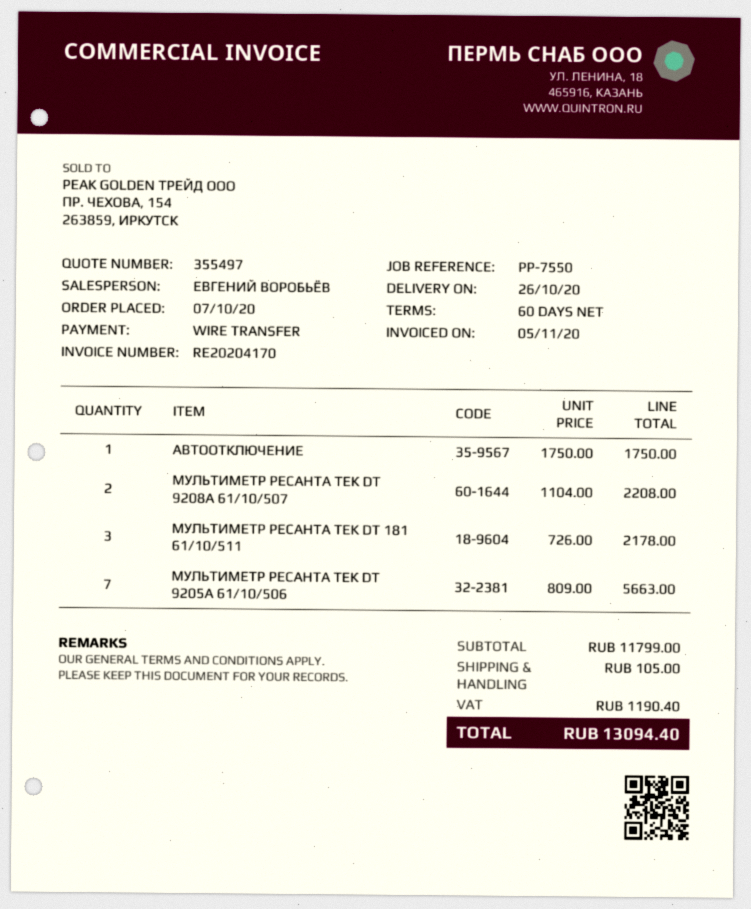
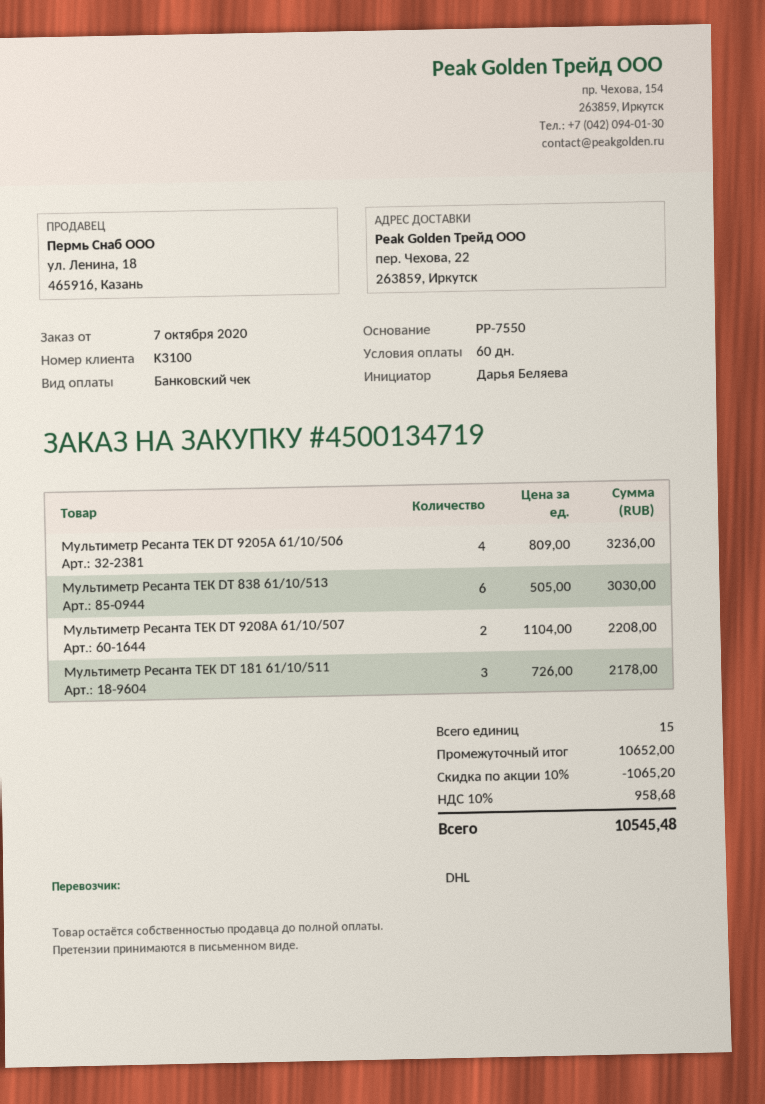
payment method: bank transfer -> cheque
АВТООТКЛЮЧЕНИЕ: 1 x 1750.00 = 1750.00 -> none
МУЛЬТИМЕТР РЕСАНТА ТЕК DT 9205A 61/10/506: 7 x 809.00 = 5663.00 -> 4 x 809.00 = 3236.00
Мультиметр Ресанта ТЕК DT 838 61/10/513: none -> 6 x 505.00 = 3030.00
subtotal: 11799.00 -> 10652.00
discount: none -> 10% = 1065.20
shipping: 105.00 -> none
tax: 1190.40 -> 958.68
total: 13094.40 -> 10545.48

